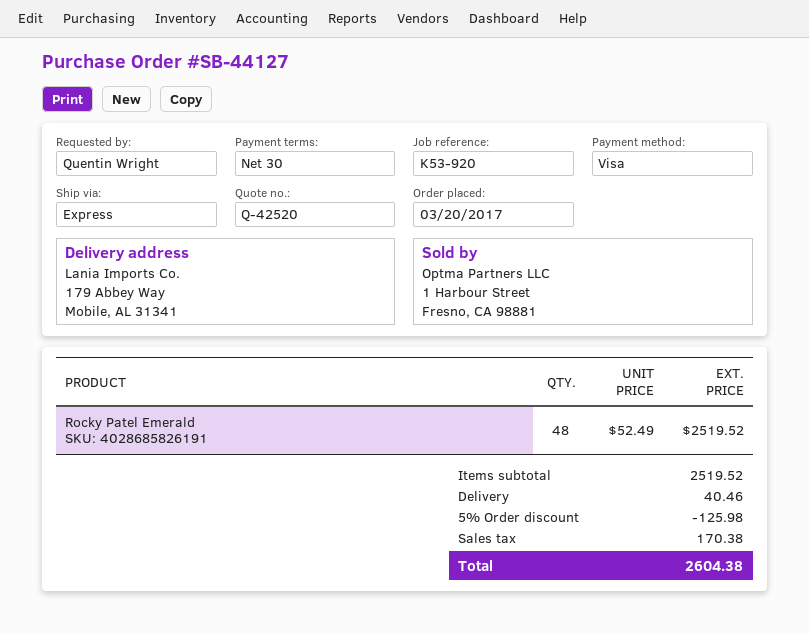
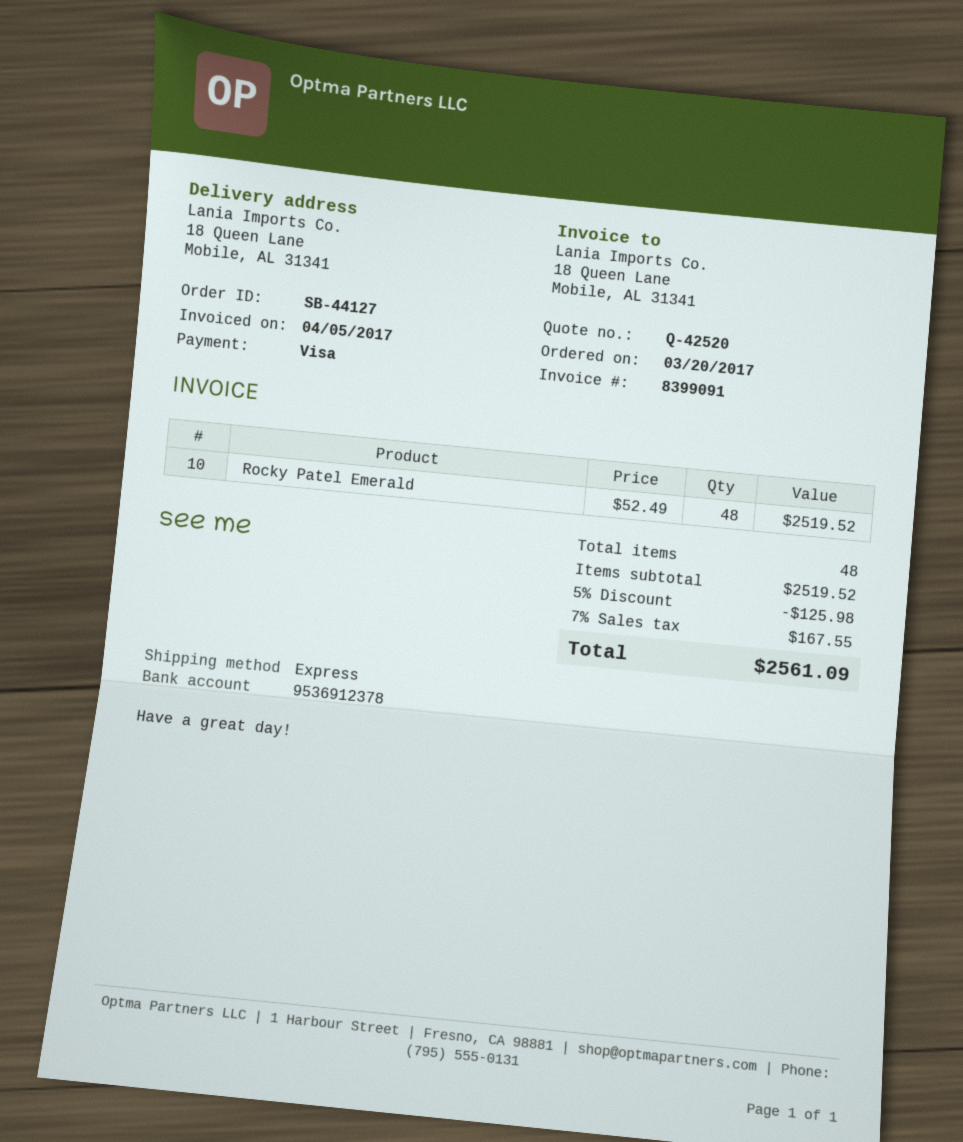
ship to: 179 Abbey Way, Mobile, AL 31341 -> 18 Queen Lane, Mobile, AL 31341
shipping: 40.46 -> none
tax: 170.38 -> 167.55
total: 2604.38 -> 2561.09

